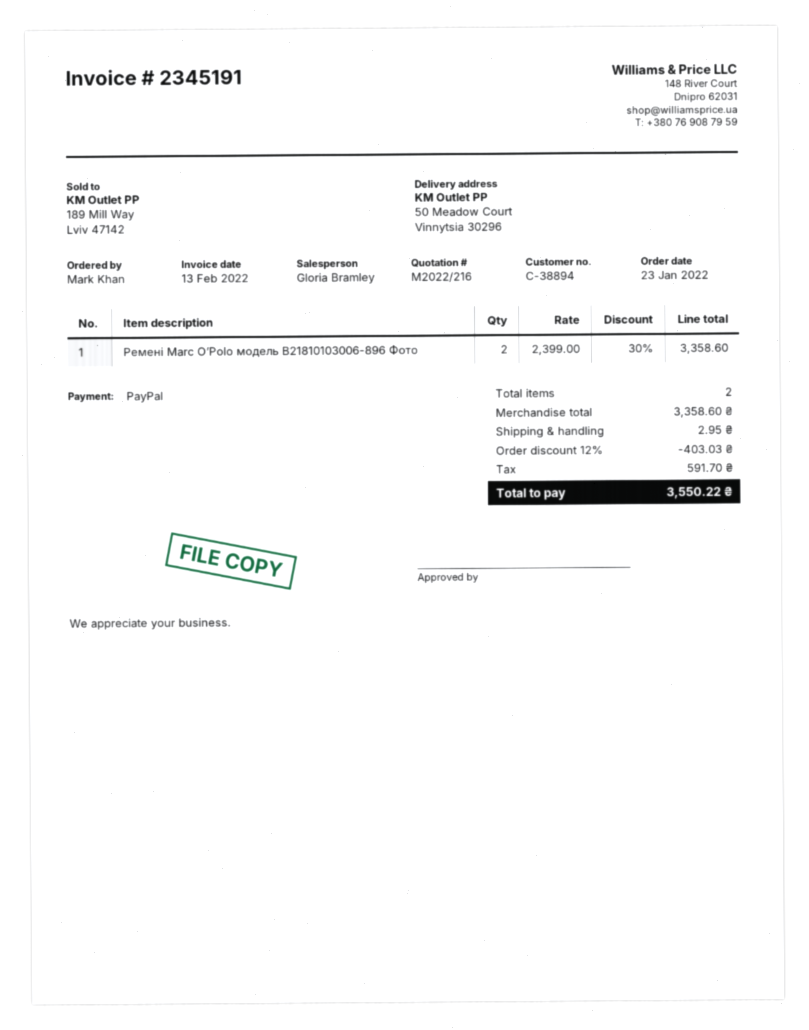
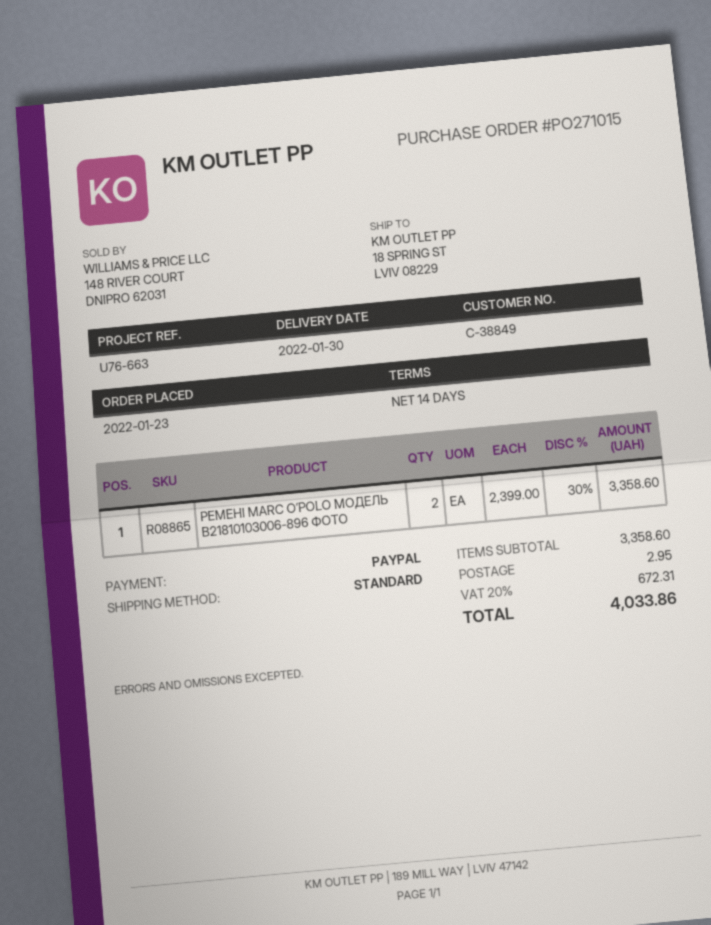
customer number: C-38894 -> C-38849
ship to: 50 Meadow Court, Vinnytsia 30296 -> 18 SPRING ST, LVIV 08229
discount: 12% = 403.03 -> none
tax: 591.70 -> 672.31
total: 3550.22 -> 4033.86

